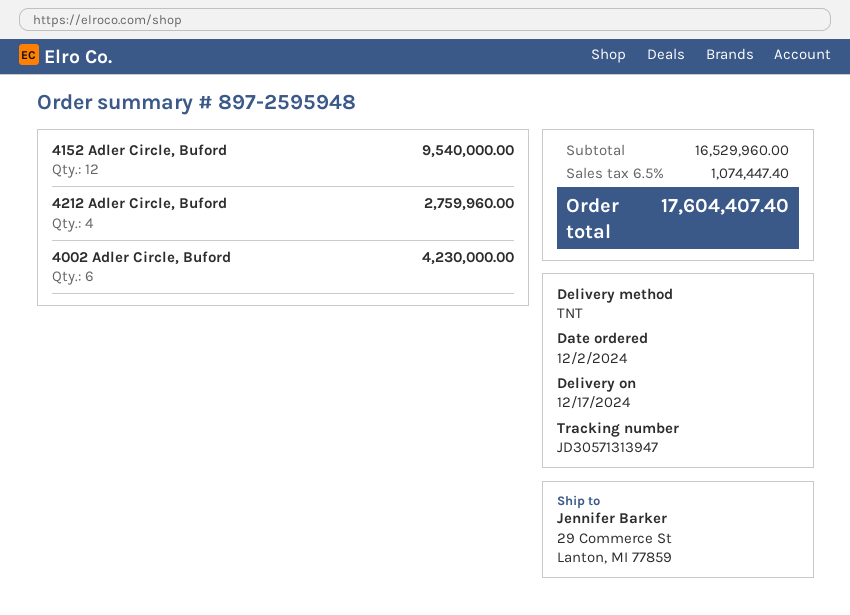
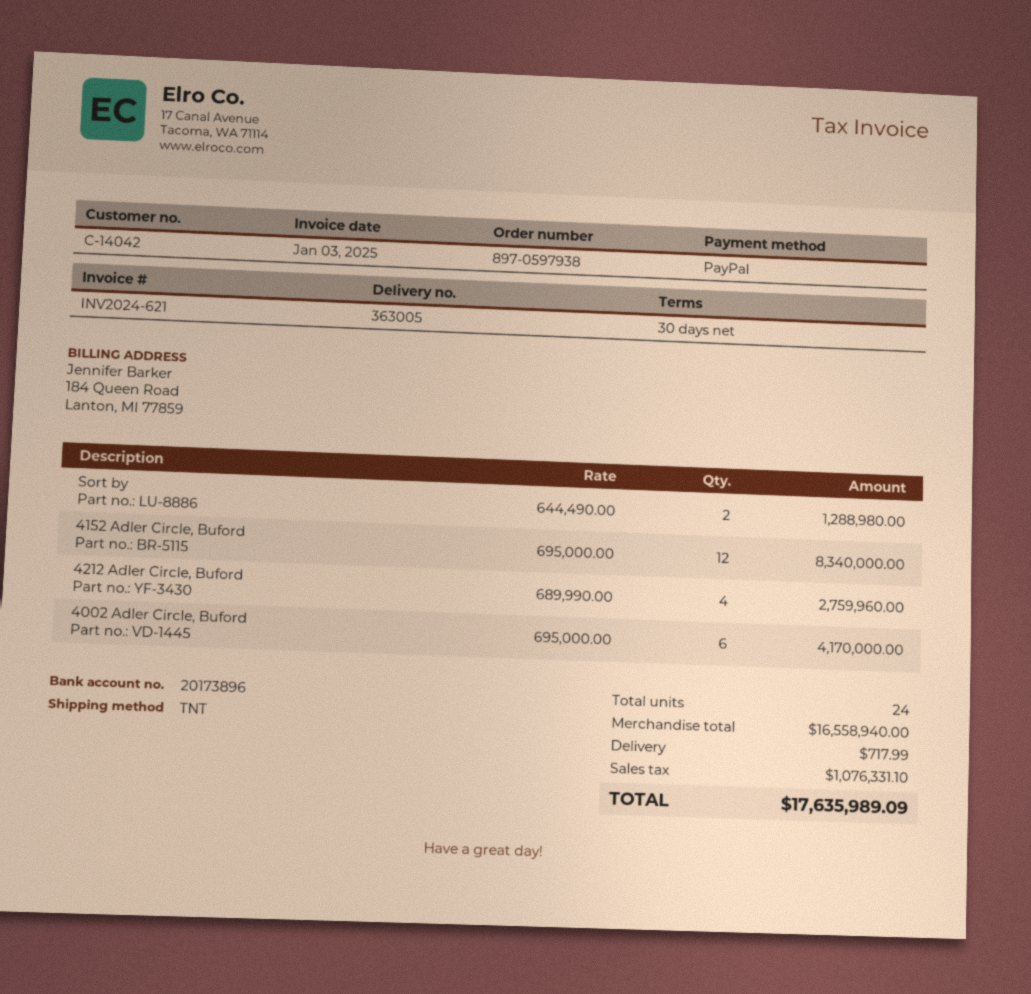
order number: 897-2595948 -> 897-0597938
4152 Adler Circle, Buford: 12 for 9540000.00 -> 12 for 8340000.00
4002 Adler Circle, Buford: 6 for 4230000.00 -> 6 for 4170000.00
Sort by: none -> 2 for 1288980.00
subtotal: 16529960.00 -> 16558940.00
shipping: none -> 717.99
tax: 1074447.40 -> 1076331.10
total: 17604407.40 -> 17635989.09

